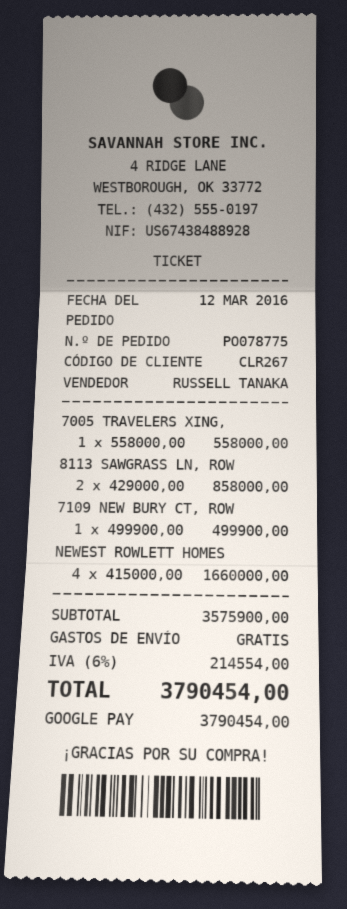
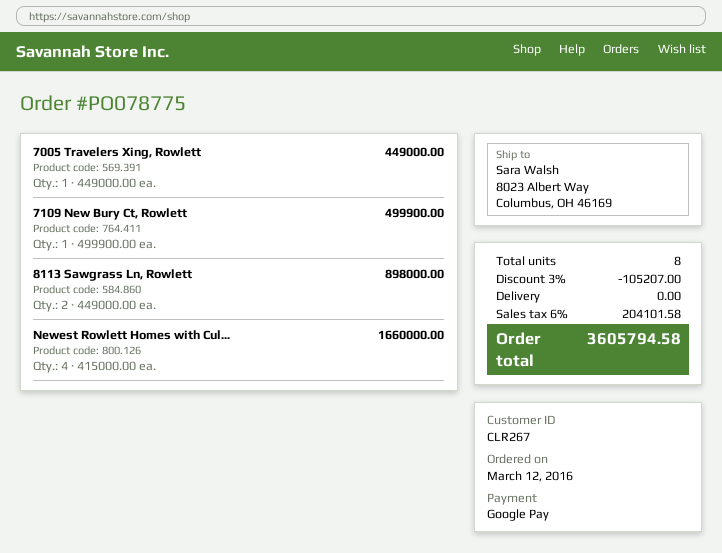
7005 TRAVELERS XING,: 1 x 558000.00 = 558000.00 -> 1 x 449000.00 = 449000.00
8113 SAWGRASS LN, ROW: 2 x 429000.00 = 858000.00 -> 2 x 449000.00 = 898000.00
discount: none -> 3% = 105207.00
tax: 6% = 214554.00 -> 6% = 204101.58
total: 3790454.00 -> 3605794.58

